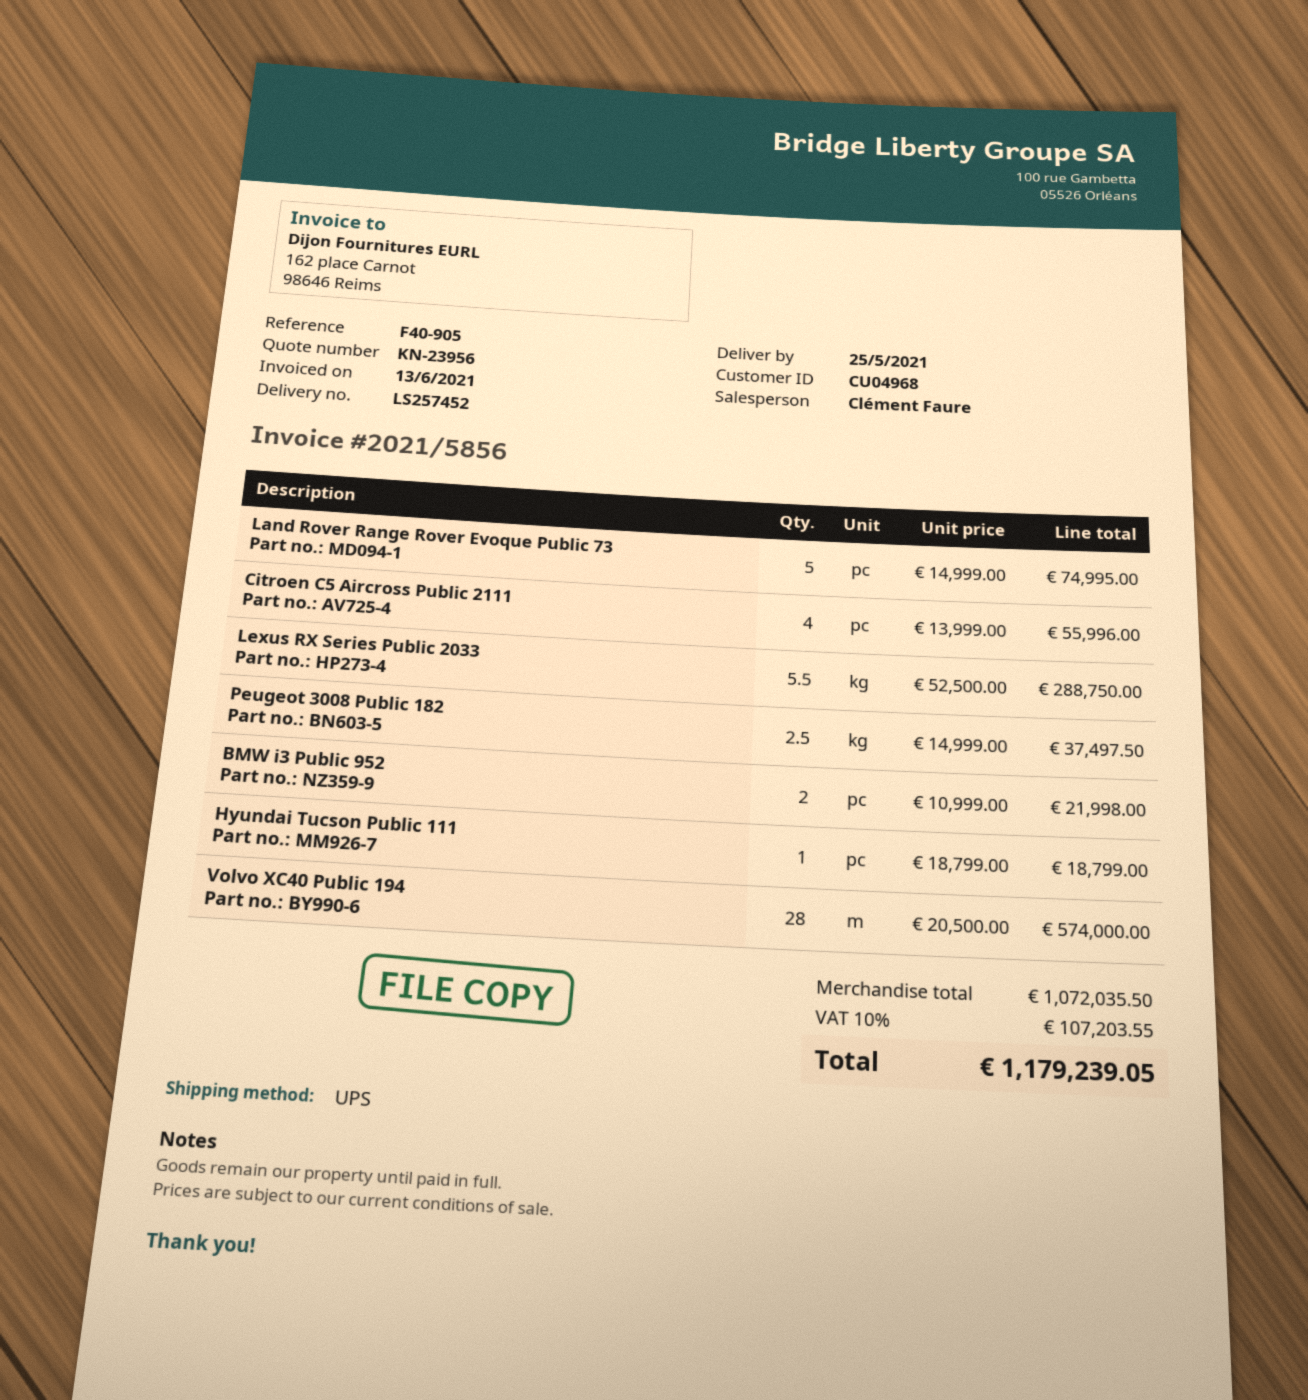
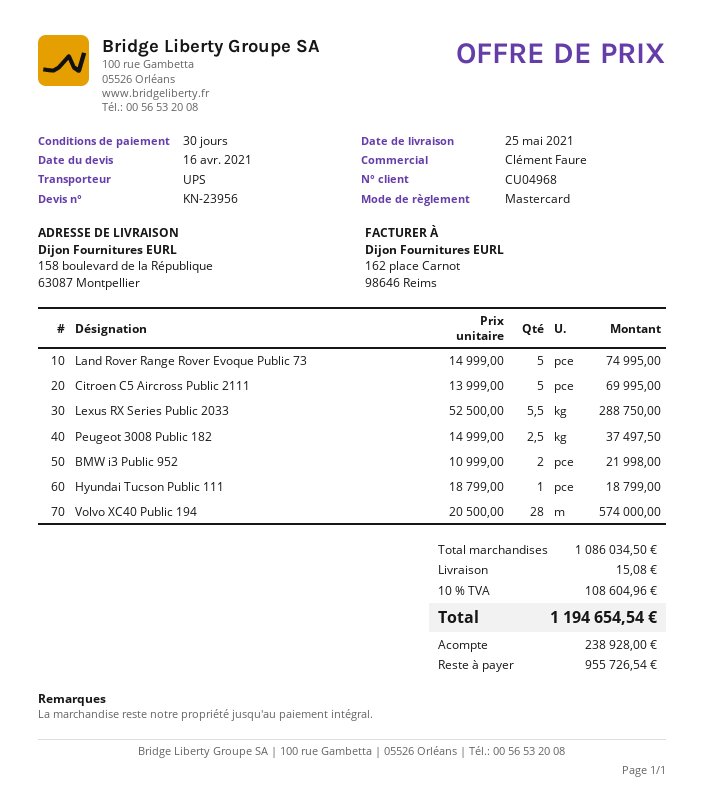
Citroen C5 Aircross Public 2111: 4 x 13999.00 = 55996.00 -> 5 x 13999.00 = 69995.00
subtotal: 1072035.50 -> 1086034.50
shipping: none -> 15.08
tax: 10% = 107203.55 -> 10% = 108604.96
total: 1179239.05 -> 1194654.54

